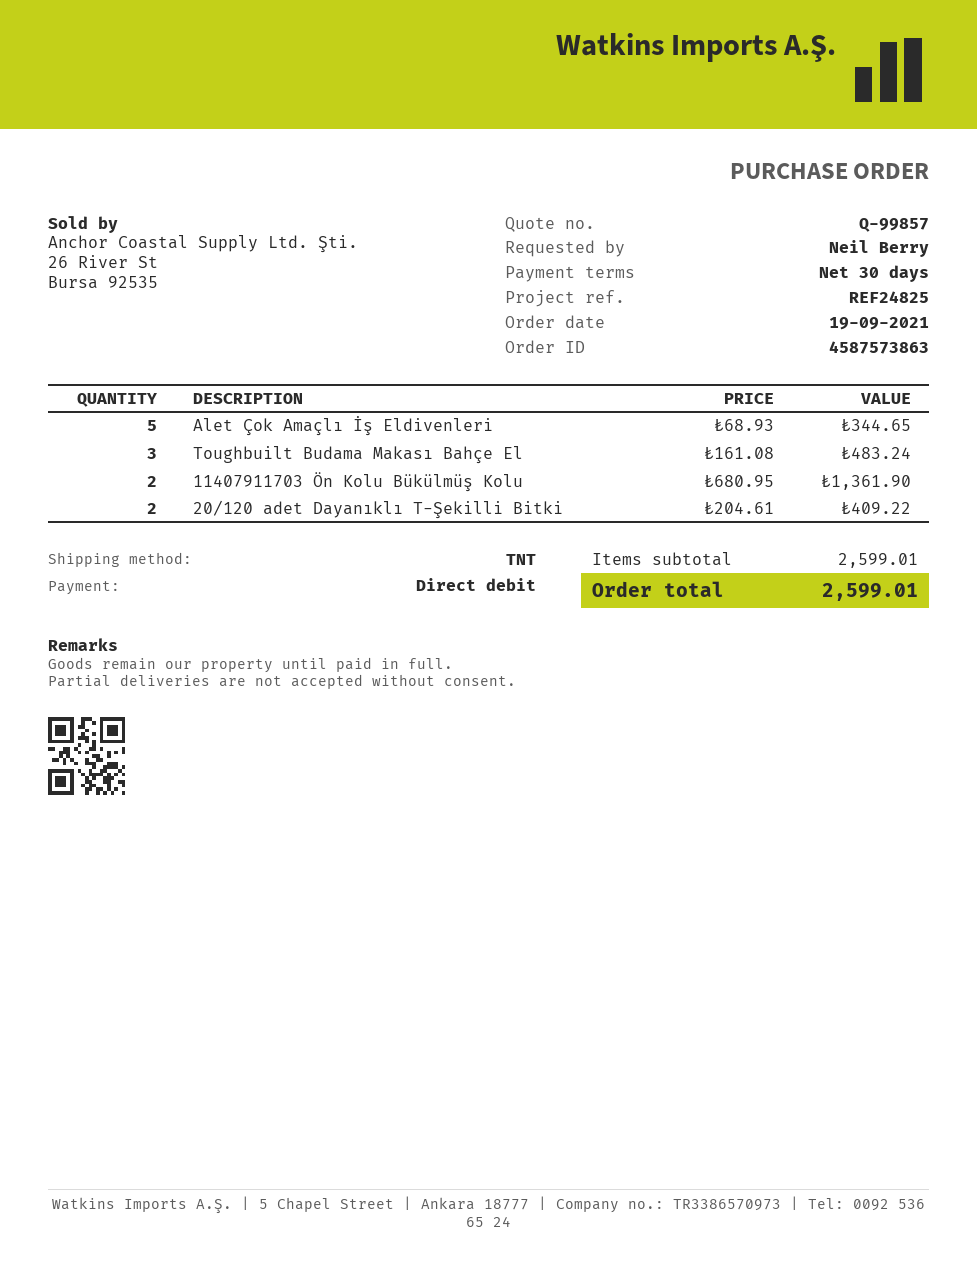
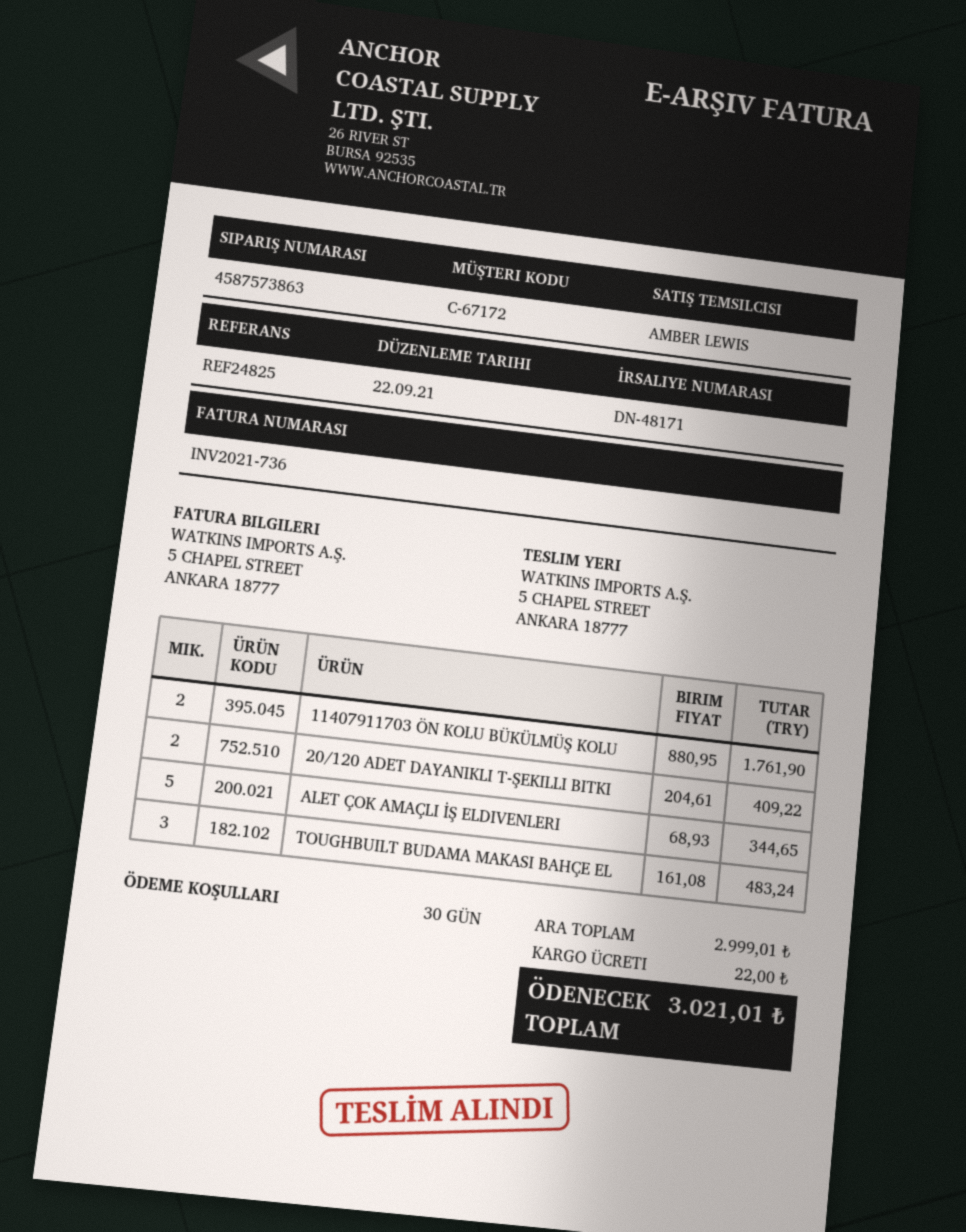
11407911703 Ön Kolu Bükülmüş Kolu: 2 x 680.95 = 1361.90 -> 2 x 880.95 = 1761.90
subtotal: 2599.01 -> 2999.01
shipping: none -> 22.00
total: 2599.01 -> 3021.01

